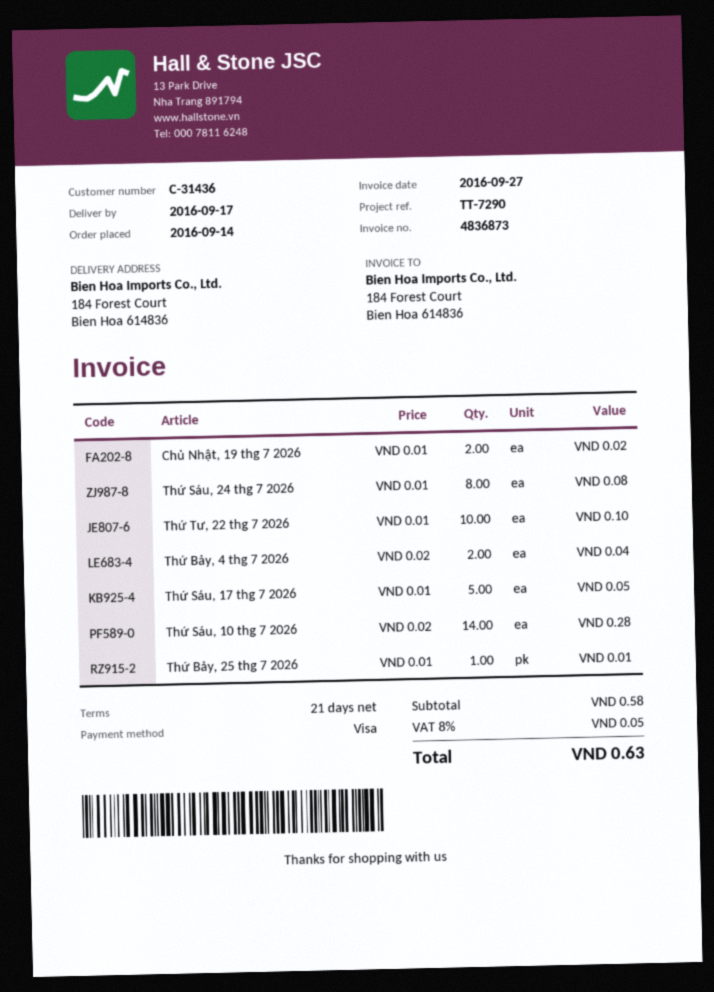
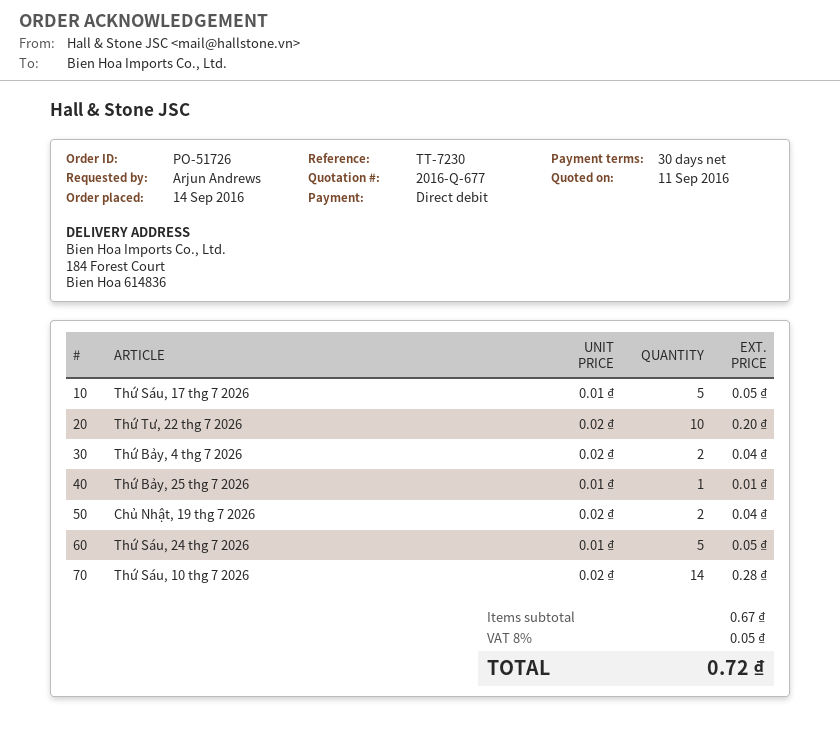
payment terms: 21 days -> 30 days
reference: TT-7290 -> TT-7230
payment method: Visa -> direct debit
Chủ Nhật, 19 thg 7 2026: 2 x 0.01 = 0.02 -> 2 x 0.02 = 0.04
Thứ Sáu, 24 thg 7 2026: 8 x 0.01 = 0.08 -> 5 x 0.01 = 0.05
Thứ Tư, 22 thg 7 2026: 10 x 0.01 = 0.10 -> 10 x 0.02 = 0.20
subtotal: 0.58 -> 0.67
total: 0.63 -> 0.72

